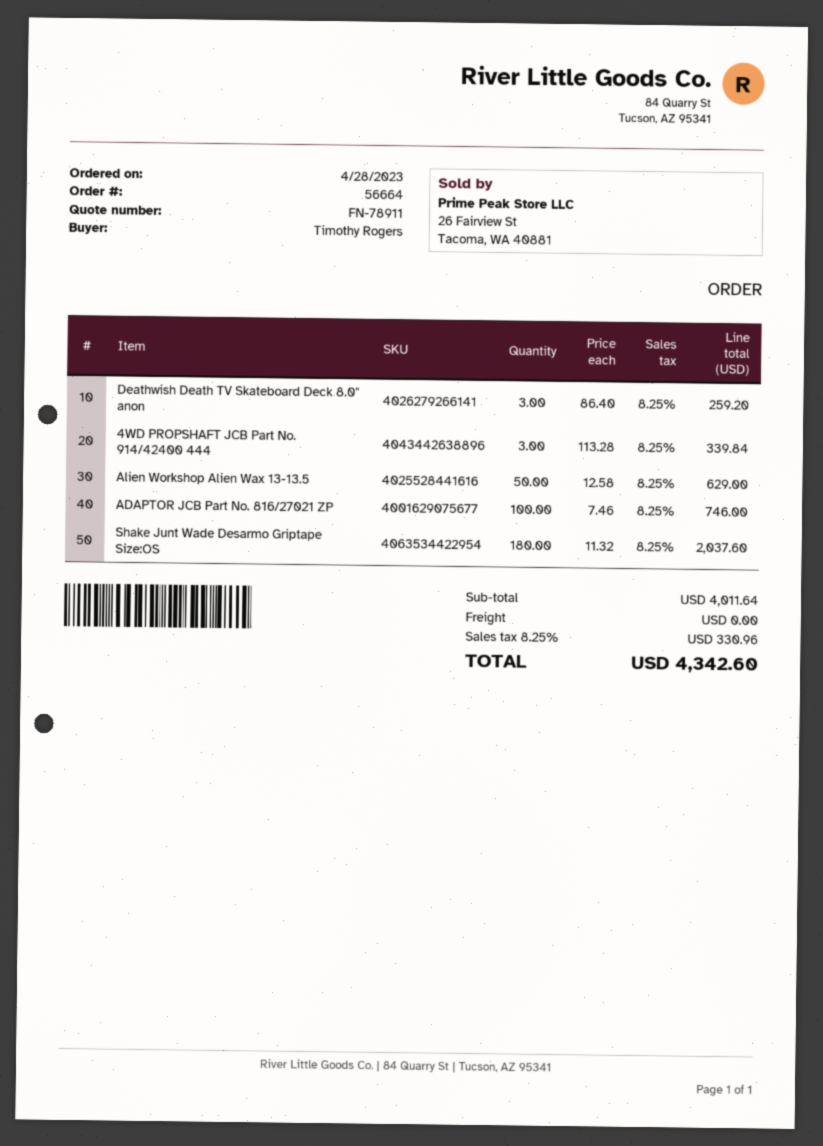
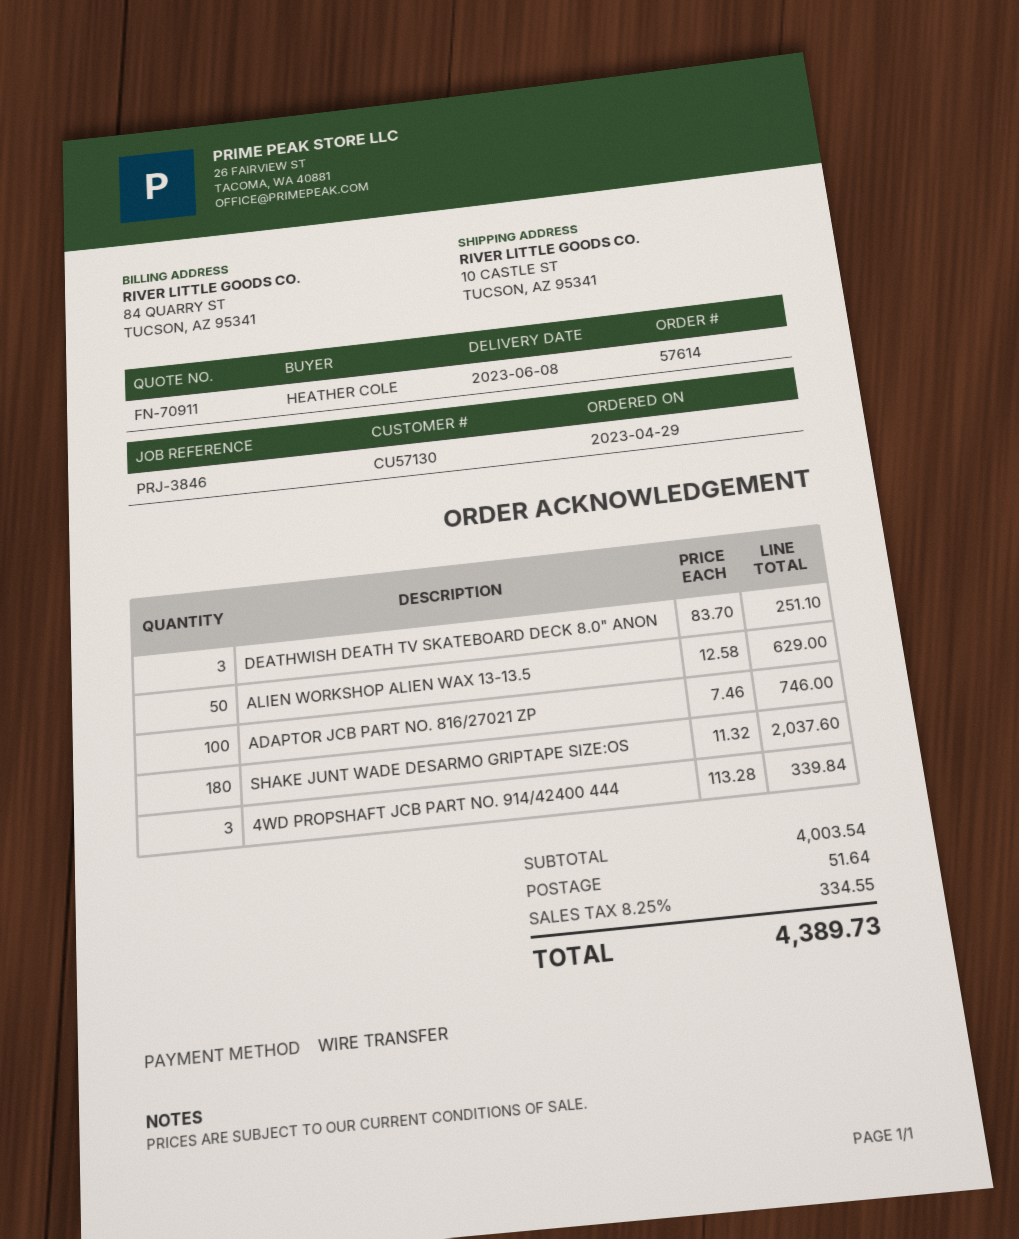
quote number: FN-78911 -> FN-70911
order number: 56664 -> 57614
order date: 2023-04-28 -> 2023-04-29
ordered by: Timothy Rogers -> HEATHER COLE
Deathwish Death TV Skateboard Deck 8.0" anon: 3 x 86.40 = 259.20 -> 3 x 83.70 = 251.10
subtotal: 4011.64 -> 4003.54
shipping: 0.00 -> 51.64
tax: 8.25% = 330.96 -> 8.25% = 334.55
total: 4342.60 -> 4389.73

